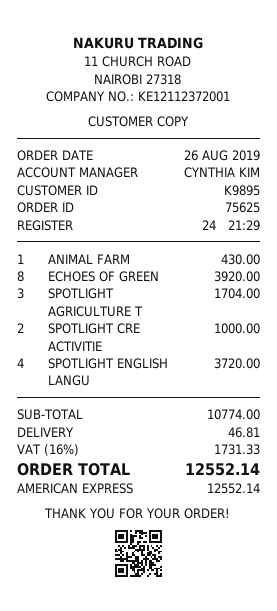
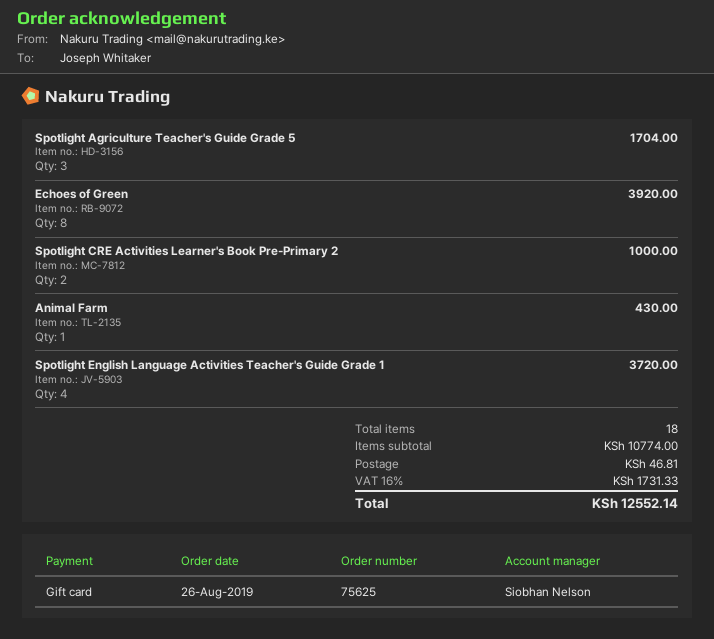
sales rep: CYNTHIA KIM -> Siobhan Nelson
payment method: American Express -> gift card

